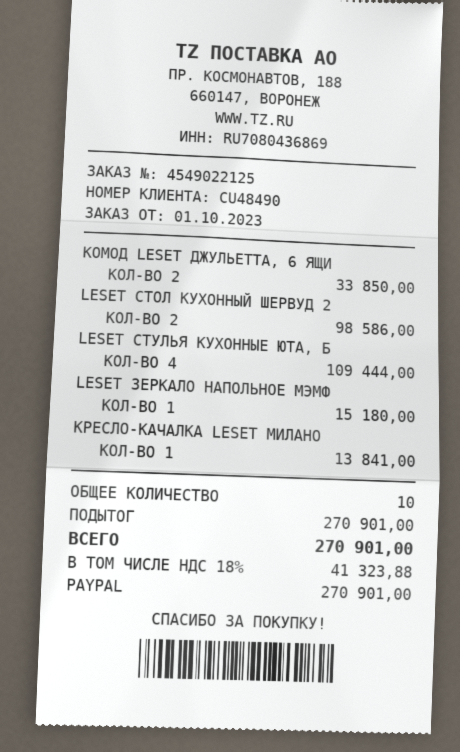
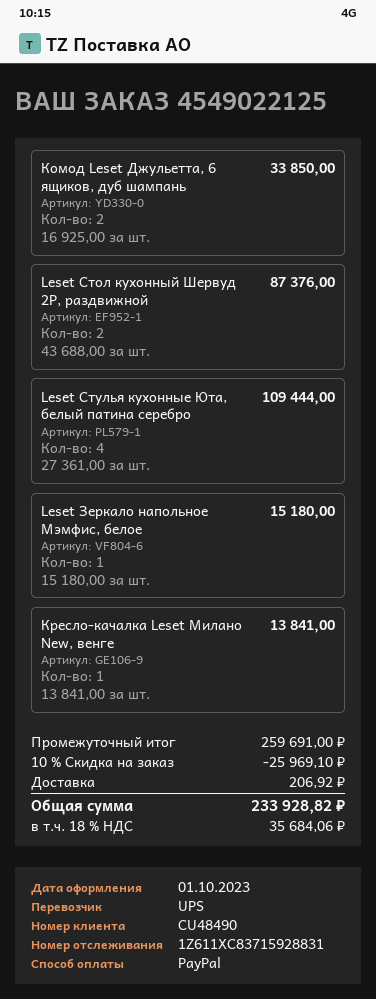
LESET СТОЛ КУХОННЫЙ ШЕРВУД 2: 2 for 98586.00 -> 2 for 87376.00
subtotal: 270901.00 -> 259691.00
discount: none -> 10% = 25969.10
shipping: none -> 206.92
tax: 18% = 41323.88 -> 18% = 35684.06
total: 270901.00 -> 233928.82

